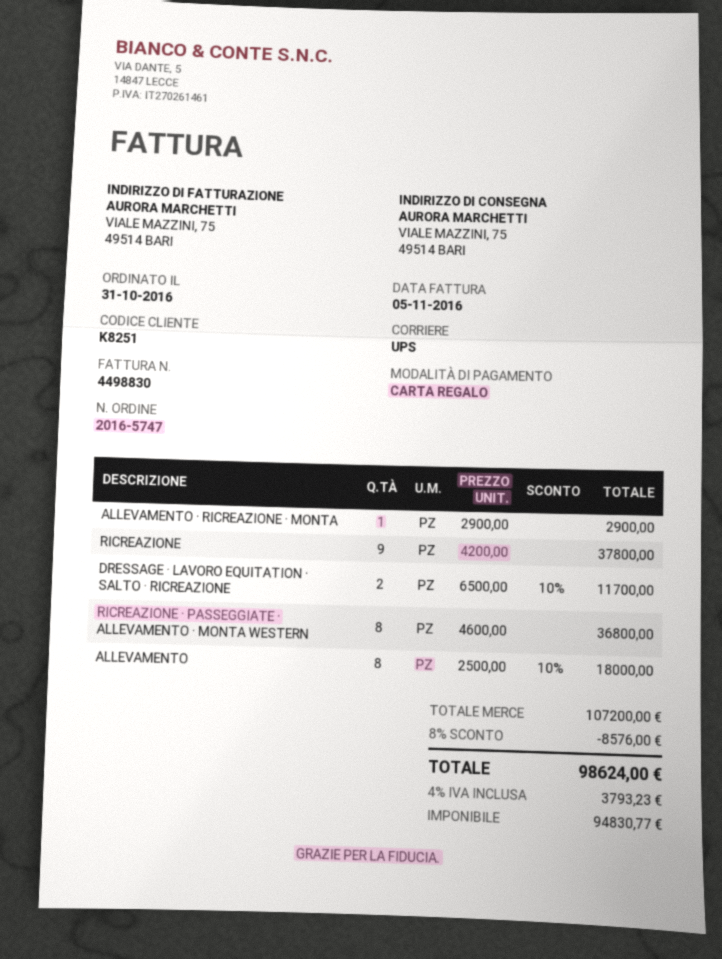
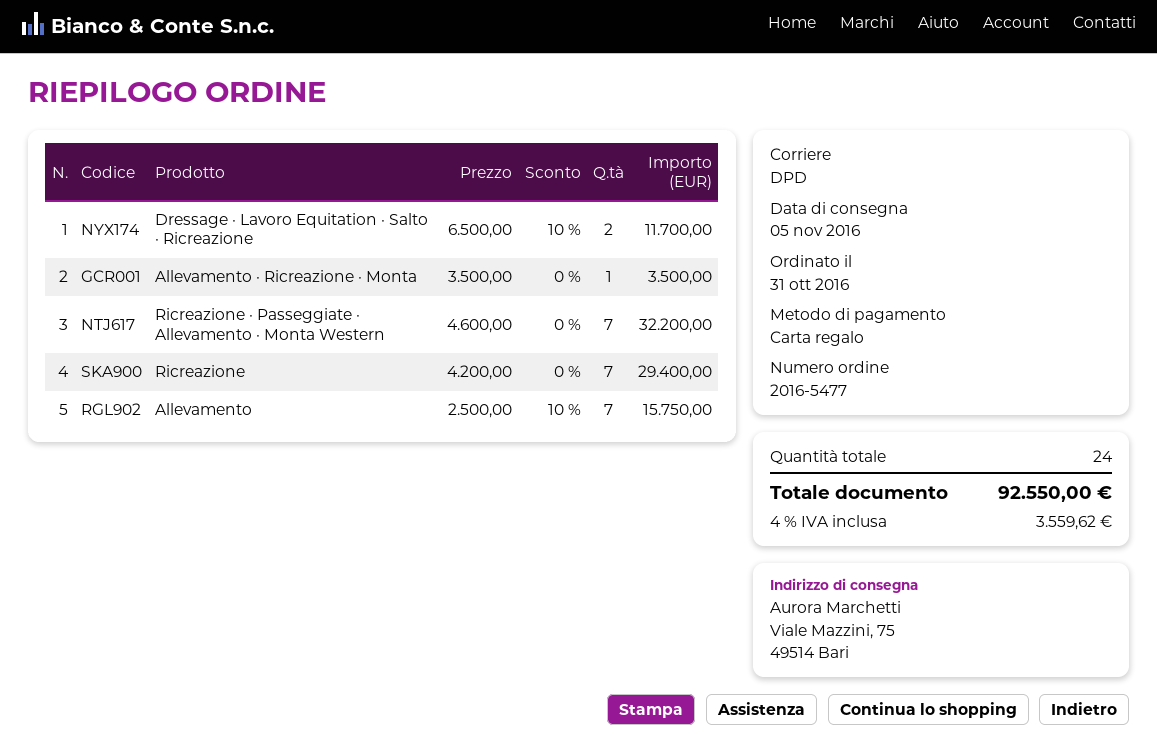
order number: 2016-5747 -> 2016-5477
shipping method: UPS -> DPD
ALLEVAMENTO · RICREAZIONE · MONTA: 1 x 2900.00 = 2900.00 -> 1 x 3500.00 = 3500.00
RICREAZIONE: 9 x 4200.00 = 37800.00 -> 7 x 4200.00 = 29400.00
RICREAZIONE · PASSEGGIATE · ALLEVAMENTO · MONTA WESTERN: 8 x 4600.00 = 36800.00 -> 7 x 4600.00 = 32200.00
ALLEVAMENTO: 8 x 2500.00 - 10% = 18000.00 -> 7 x 2500.00 - 10% = 15750.00
discount: 8% = 8576.00 -> none
tax: 4% = 3793.23 -> 4% = 3559.62
total: 98624.00 -> 92550.00

